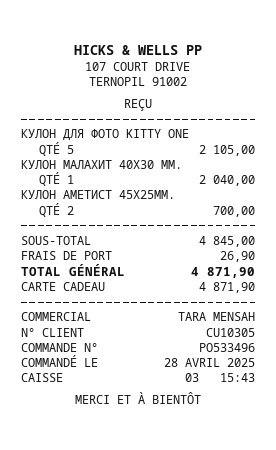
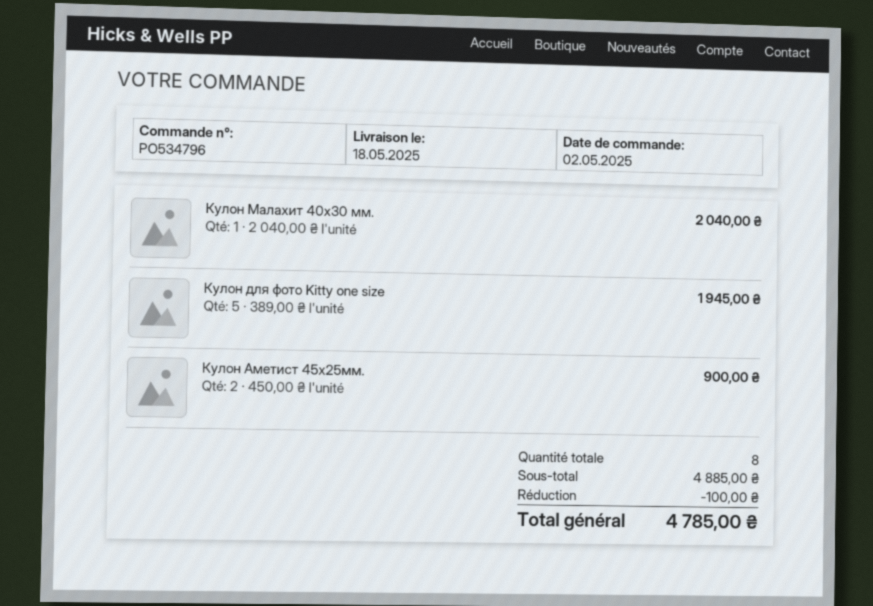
order number: PO533496 -> PO534796
order date: 2025-04-28 -> 2025-05-02
КУЛОН ДЛЯ ФОТО KITTY ONE: 5 for 2105.00 -> 5 for 1945.00
КУЛОН АМЕТИСТ 45Х25ММ.: 2 for 700.00 -> 2 for 900.00
subtotal: 4845.00 -> 4885.00
discount: none -> 100.00
shipping: 26.90 -> none
total: 4871.90 -> 4785.00

